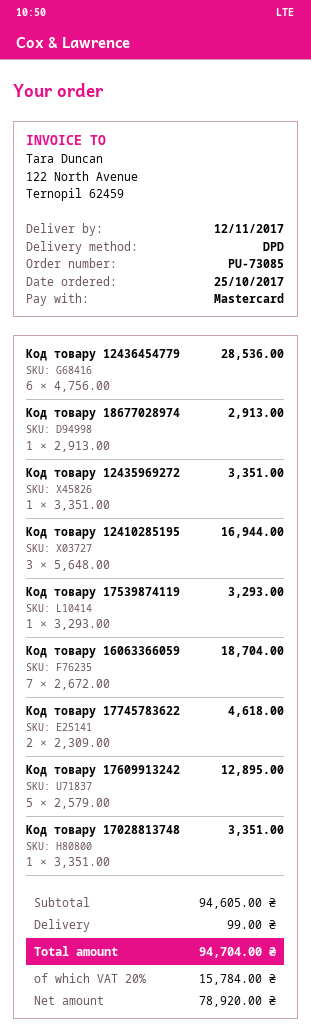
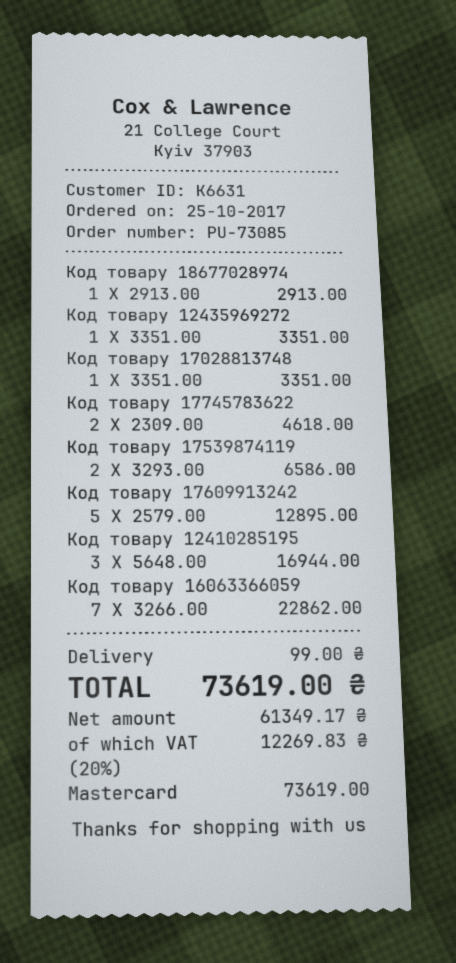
Код товару 12436454779: 6 x 4756.00 = 28536.00 -> none
Код товару 17539874119: 1 x 3293.00 = 3293.00 -> 2 x 3293.00 = 6586.00
Код товару 16063366059: 7 x 2672.00 = 18704.00 -> 7 x 3266.00 = 22862.00
net: 78920.00 -> 61349.17
tax: 20% = 15784.00 -> 20% = 12269.83
total: 94704.00 -> 73619.00

